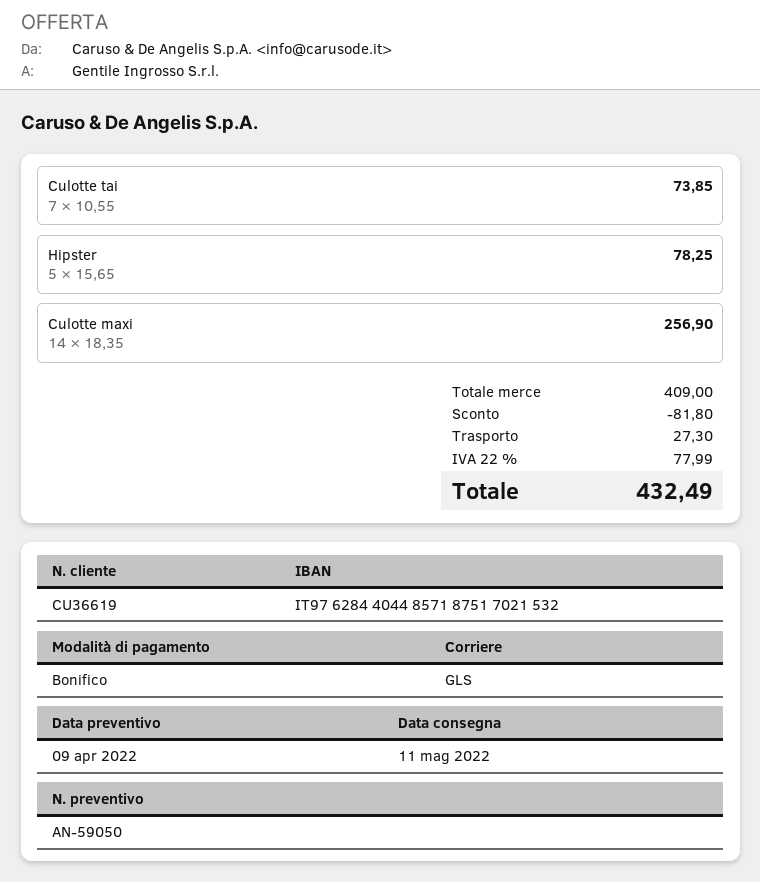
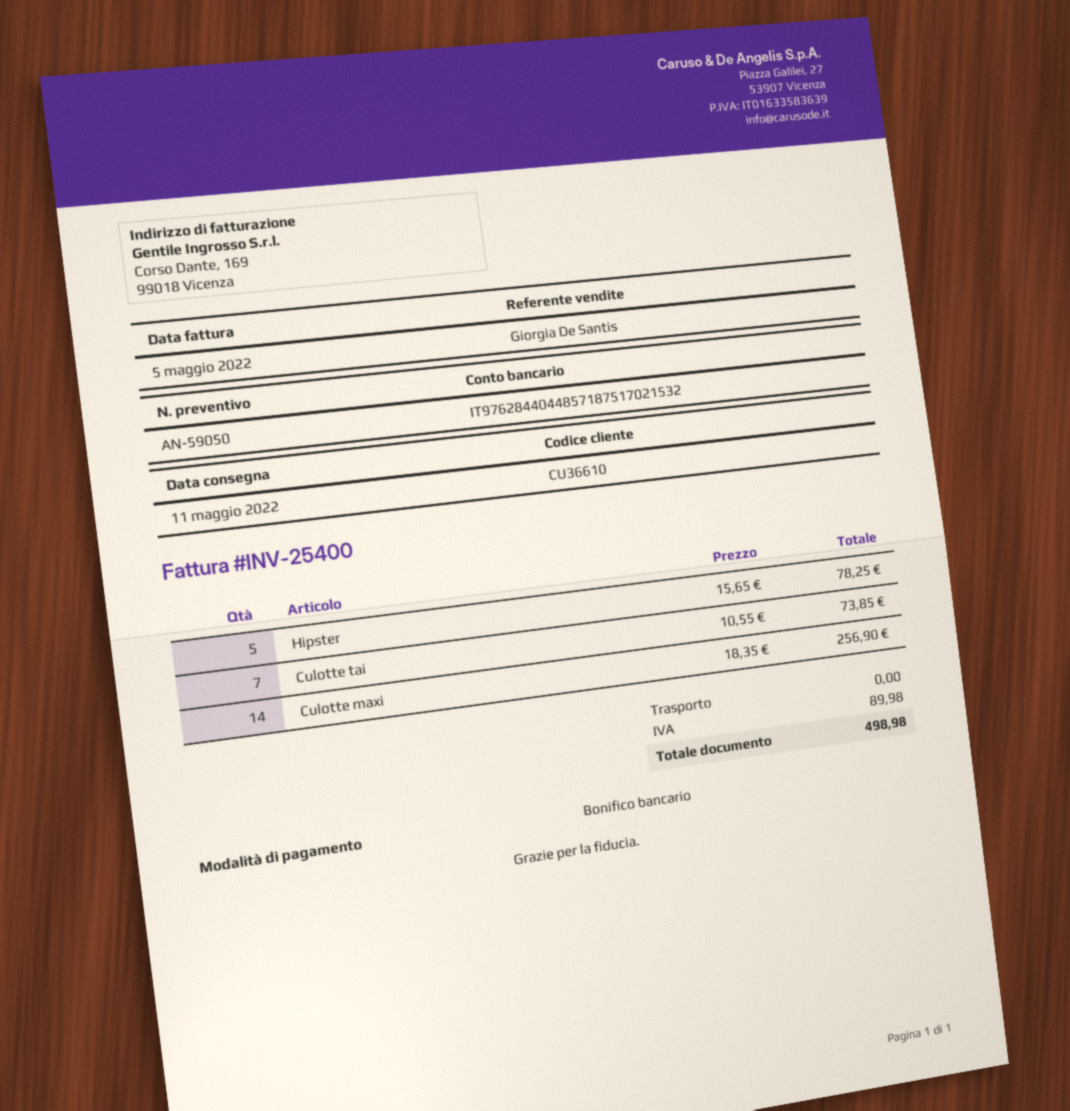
customer number: CU36619 -> CU36610
discount: 81.80 -> none
shipping: 27.30 -> 0.00
tax: 77.99 -> 89.98
total: 432.49 -> 498.98

